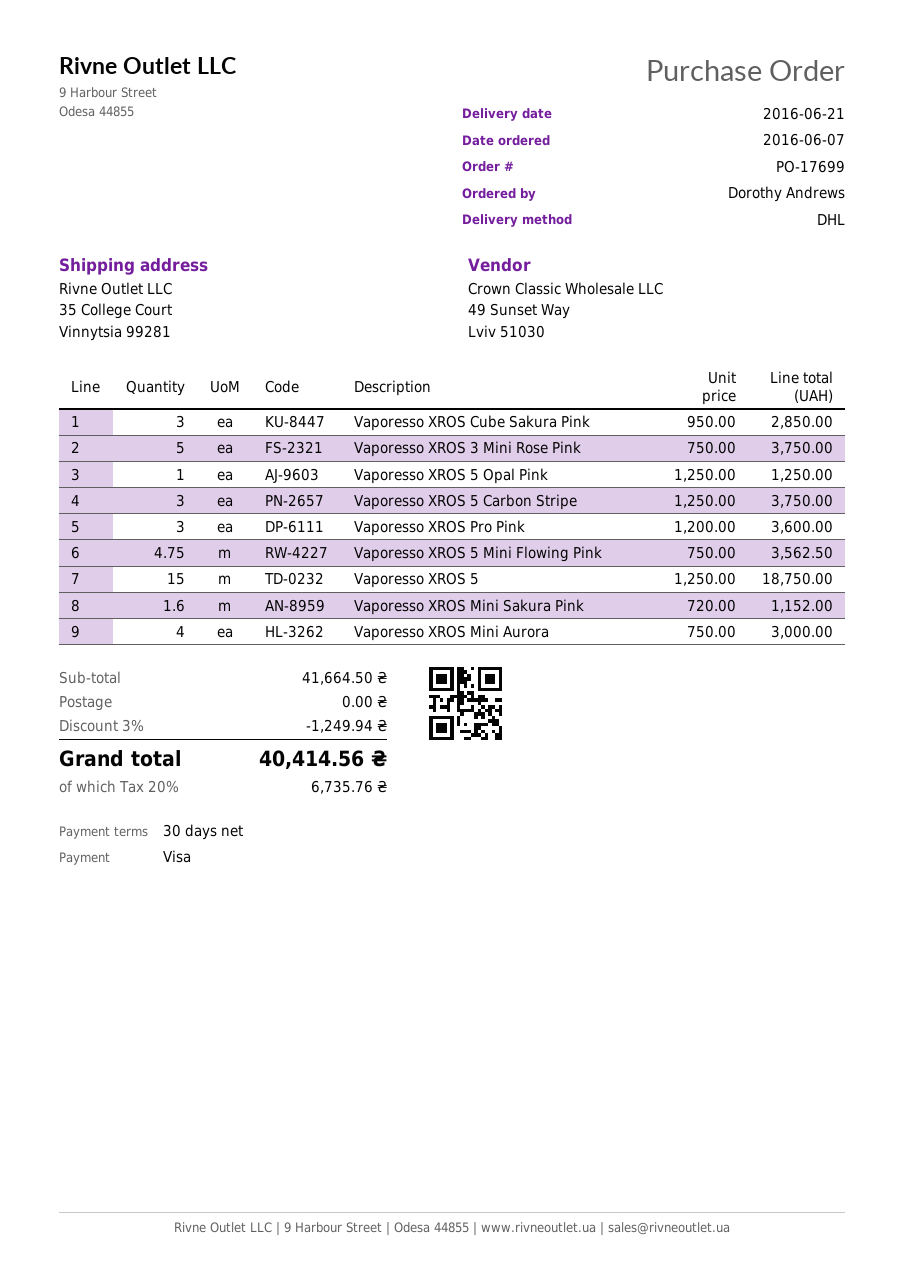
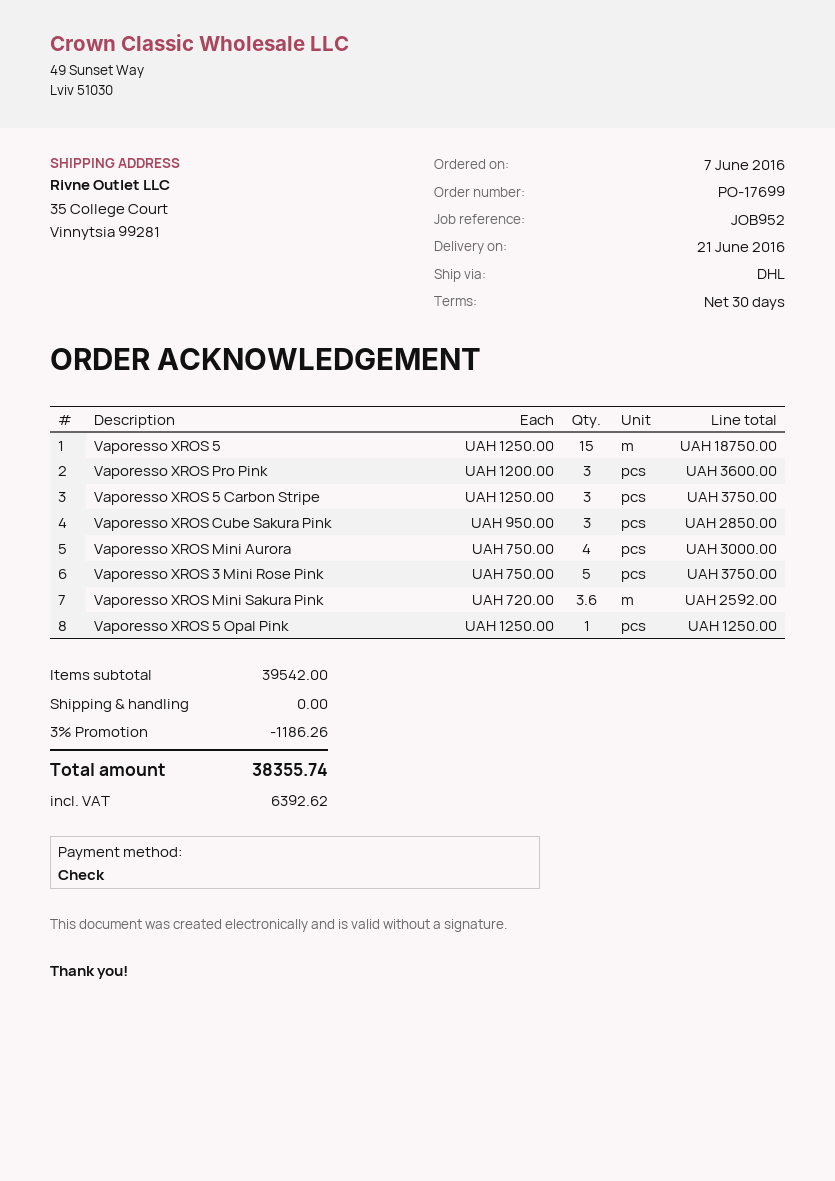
payment method: Visa -> cheque
Vaporesso XROS 5 Mini Flowing Pink: 4.75 x 750.00 = 3562.50 -> none
Vaporesso XROS Mini Sakura Pink: 1.6 x 720.00 = 1152.00 -> 3.6 x 720.00 = 2592.00
subtotal: 41664.50 -> 39542.00
discount: 3% = 1249.94 -> 3% = 1186.26
tax: 6735.76 -> 6392.62
total: 40414.56 -> 38355.74

